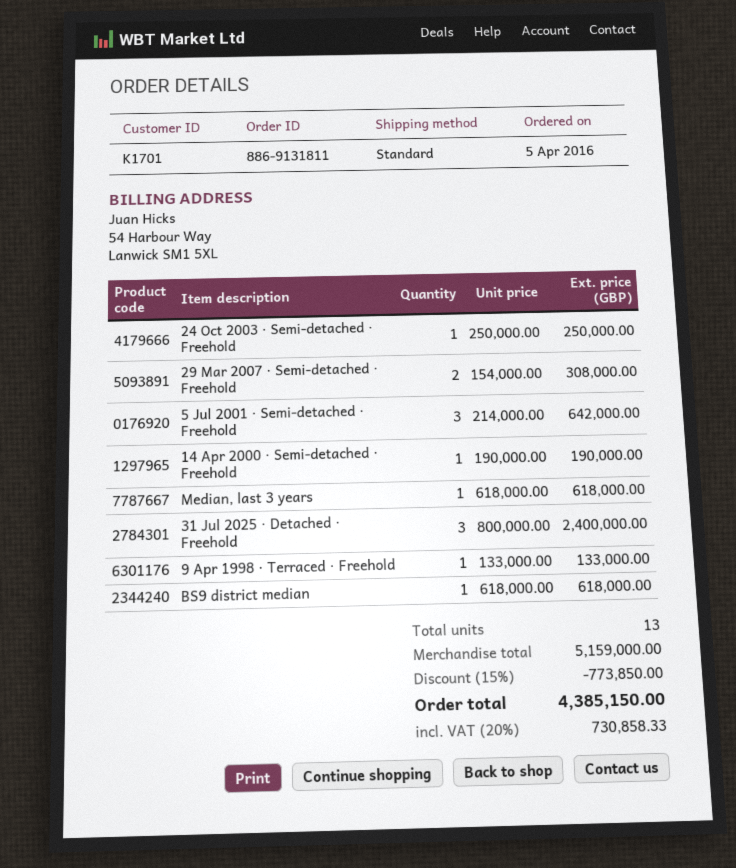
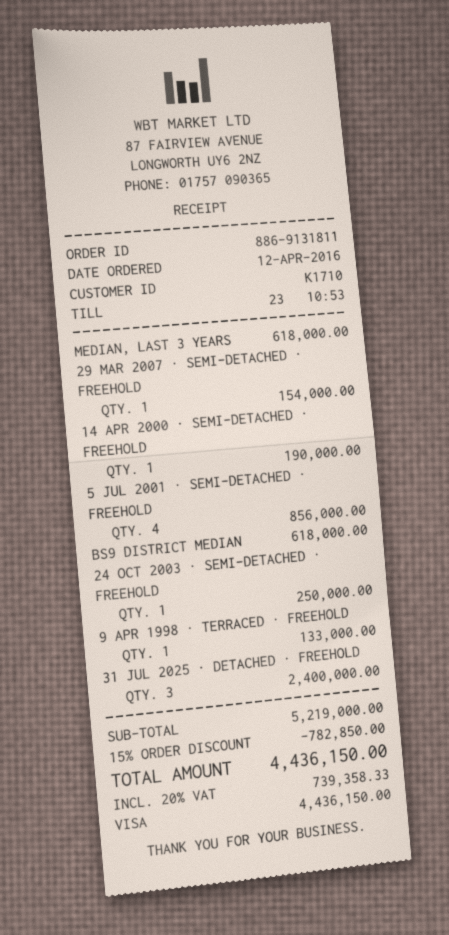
order date: 2016-04-05 -> 2016-04-12
customer number: K1701 -> K1710
29 Mar 2007 · Semi-detached · Freehold: 2 for 308000.00 -> 1 for 154000.00
5 Jul 2001 · Semi-detached · Freehold: 3 for 642000.00 -> 4 for 856000.00
subtotal: 5159000.00 -> 5219000.00
discount: 15% = 773850.00 -> 15% = 782850.00
tax: 20% = 730858.33 -> 20% = 739358.33
total: 4385150.00 -> 4436150.00

